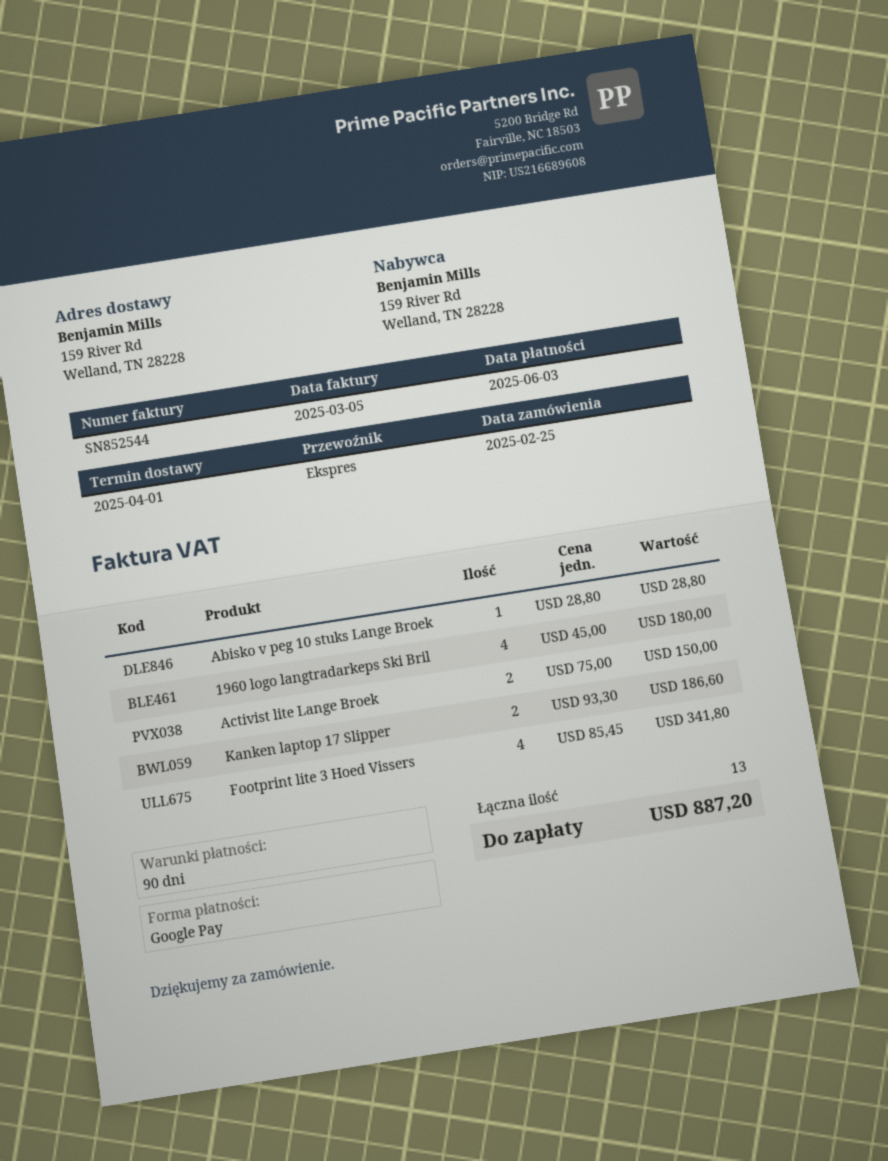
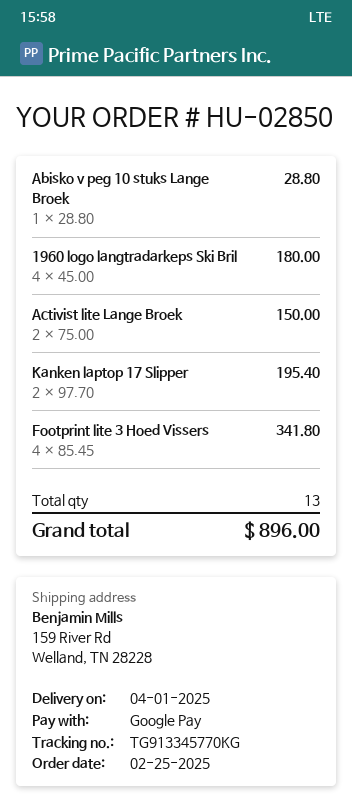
Kanken laptop 17 Slipper: 2 x 93.30 = 186.60 -> 2 x 97.70 = 195.40
total: 887.20 -> 896.00

